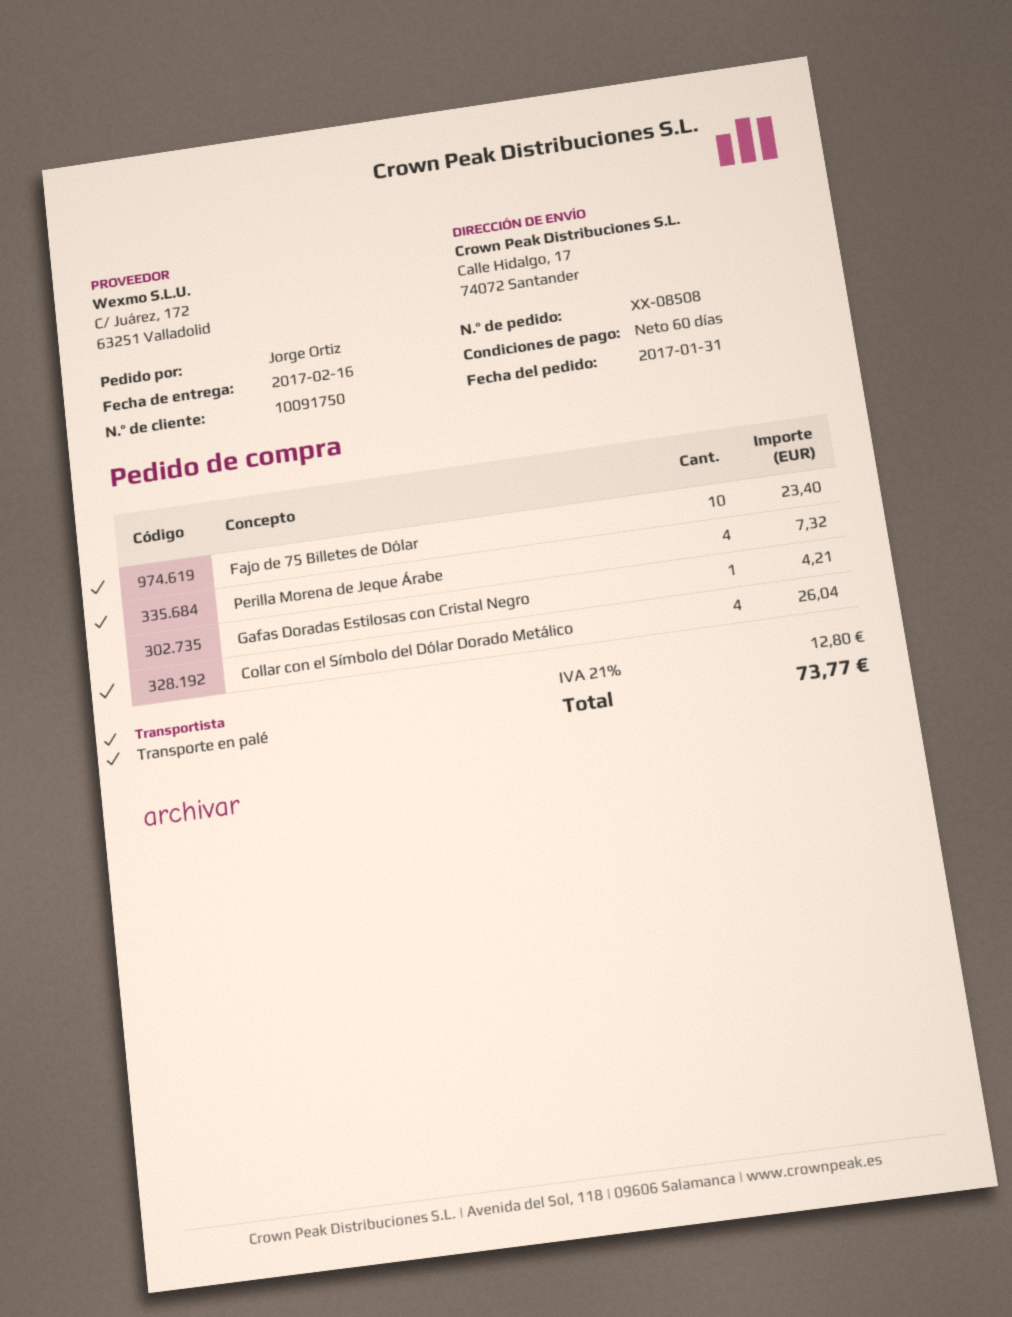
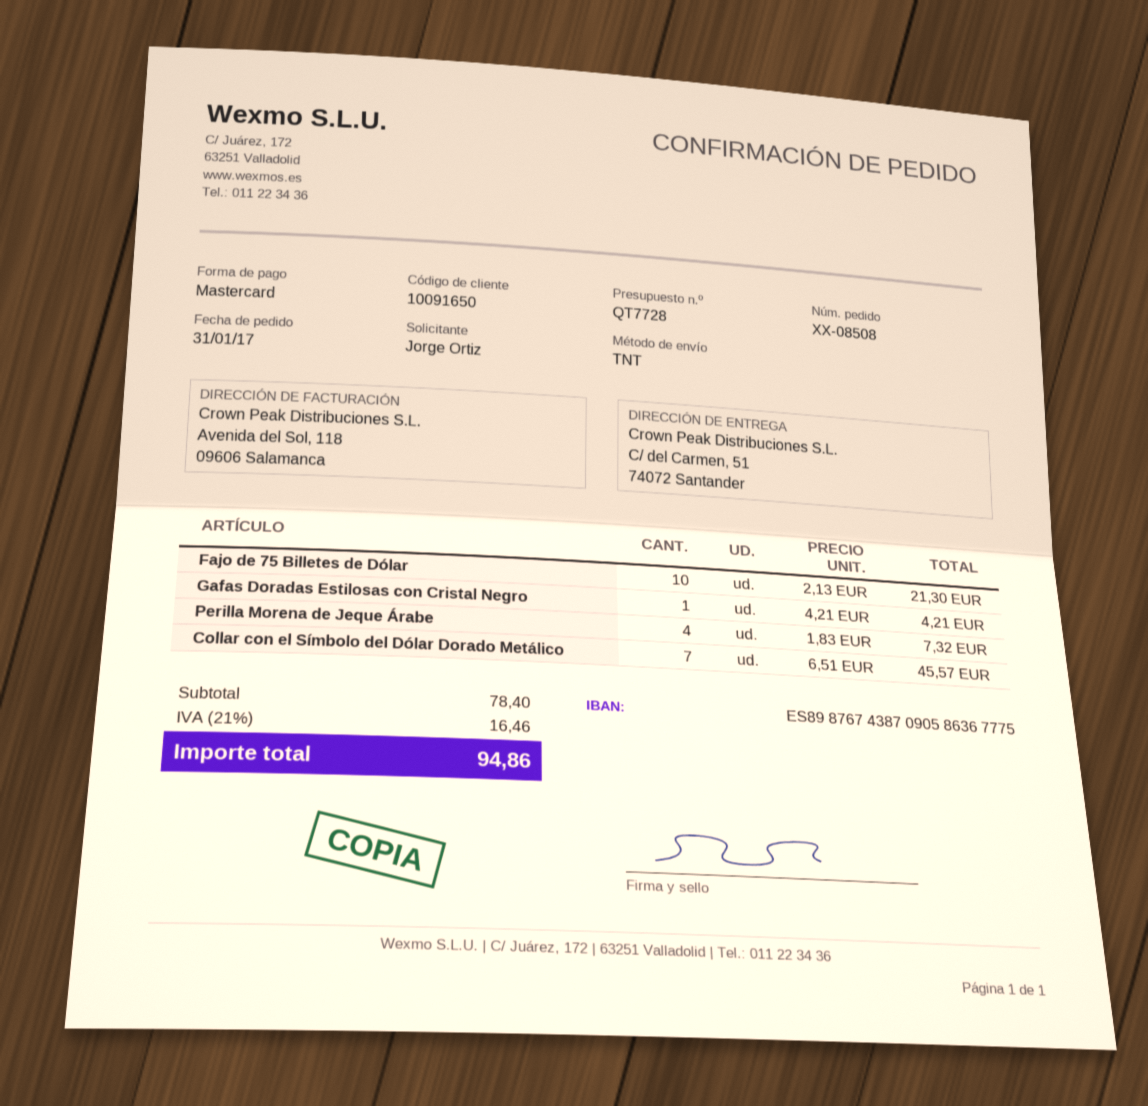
customer number: 10091750 -> 10091650
shipping method: pallet freight -> TNT
ship to: Calle Hidalgo, 17, 74072 Santander -> C/ del Carmen, 51, 74072 Santander
Fajo de 75 Billetes de Dólar: 10 for 23.40 -> 10 for 21.30
Collar con el Símbolo del Dólar Dorado Metálico: 4 for 26.04 -> 7 for 45.57
tax: 21% = 12.80 -> 21% = 16.46
total: 73.77 -> 94.86

